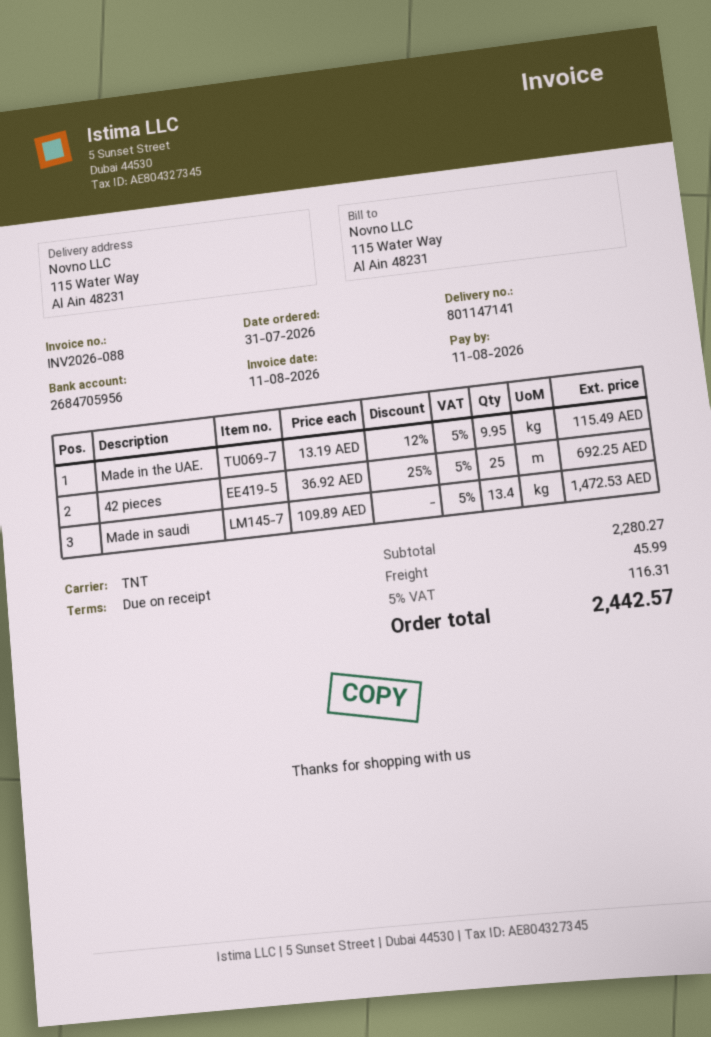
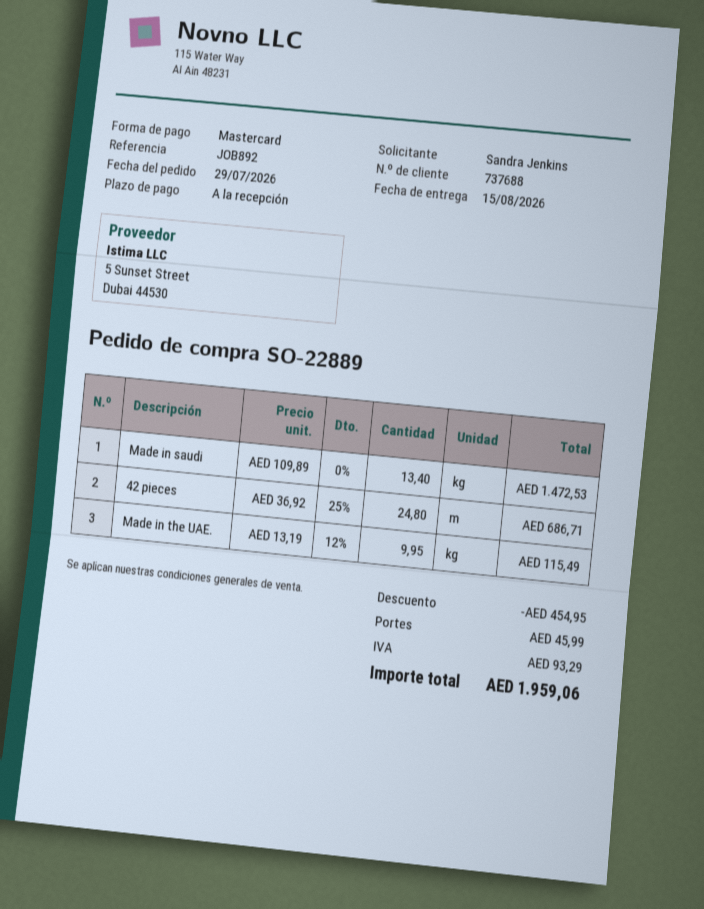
order date: 2026-07-31 -> 2026-07-29
42 pieces: 25 x 36.92 - 25% = 692.25 -> 24.8 x 36.92 - 25% = 686.71
discount: none -> 454.95
tax: 116.31 -> 93.29
total: 2442.57 -> 1959.06

